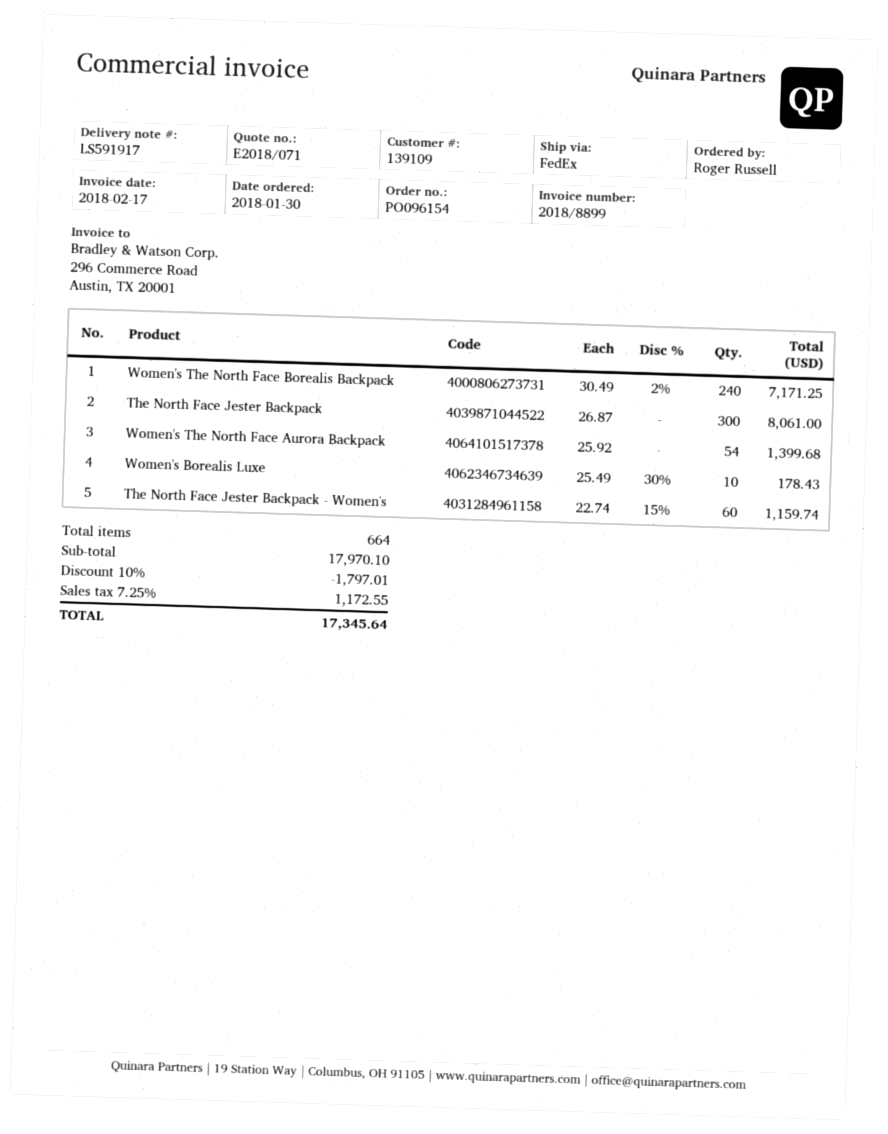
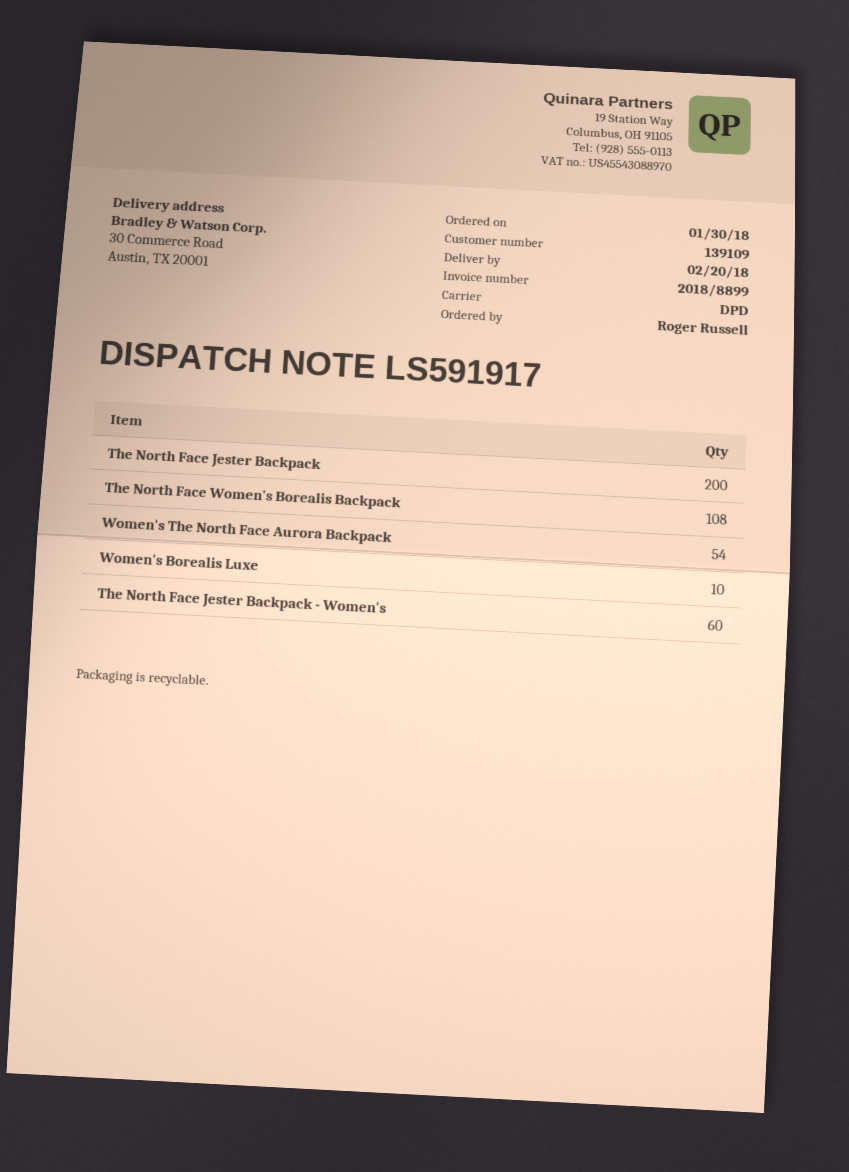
shipping method: FedEx -> DPD
Women's The North Face Borealis Backpack: 240 -> none
The North Face Jester Backpack: 300 -> 200
The North Face Women's Borealis Backpack: none -> 108

